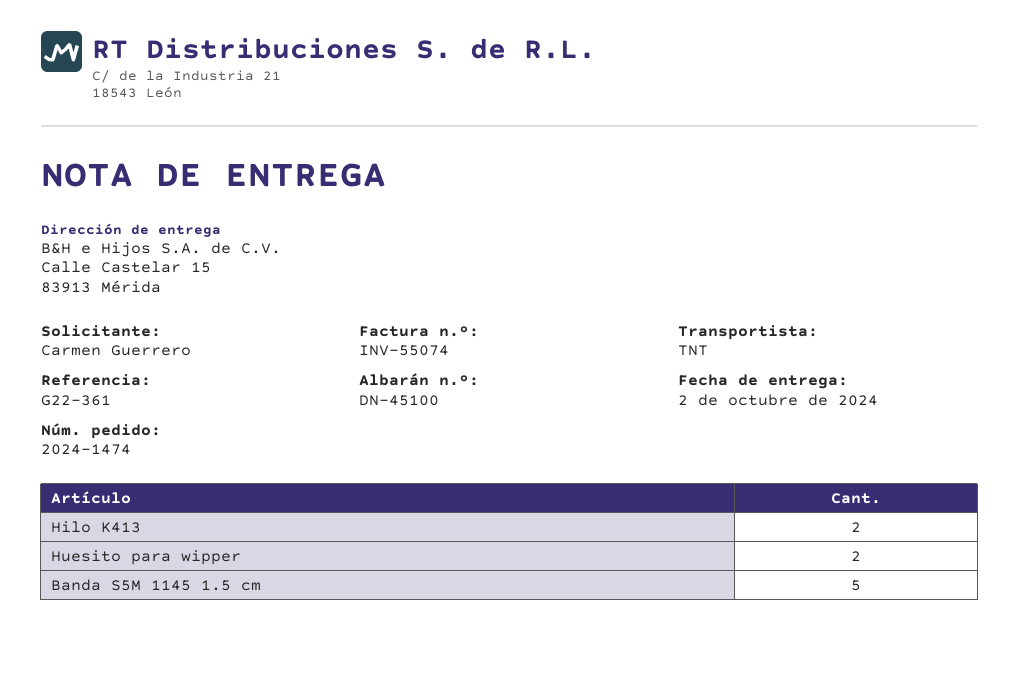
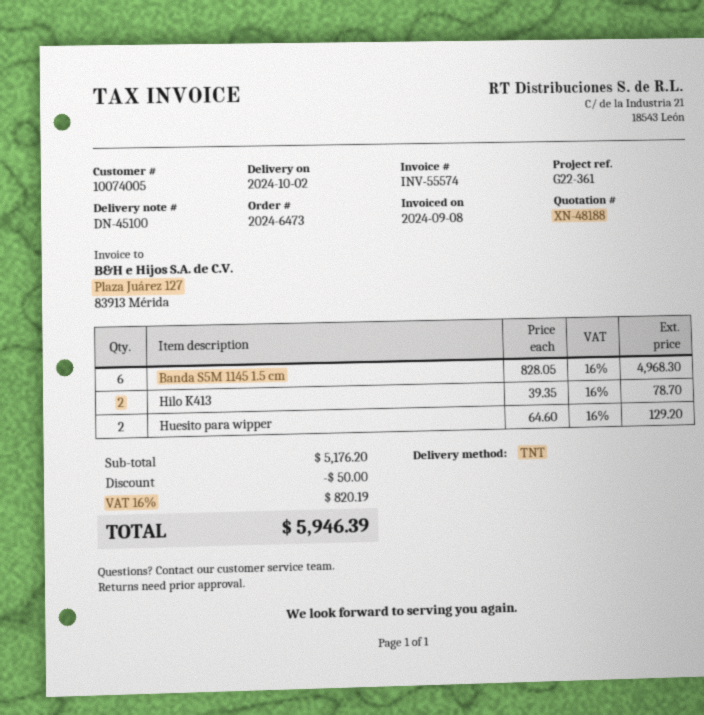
order number: 2024-1474 -> 2024-6473
invoice number: INV-55074 -> INV-55574
Banda S5M 1145 1.5 cm: 5 -> 6

